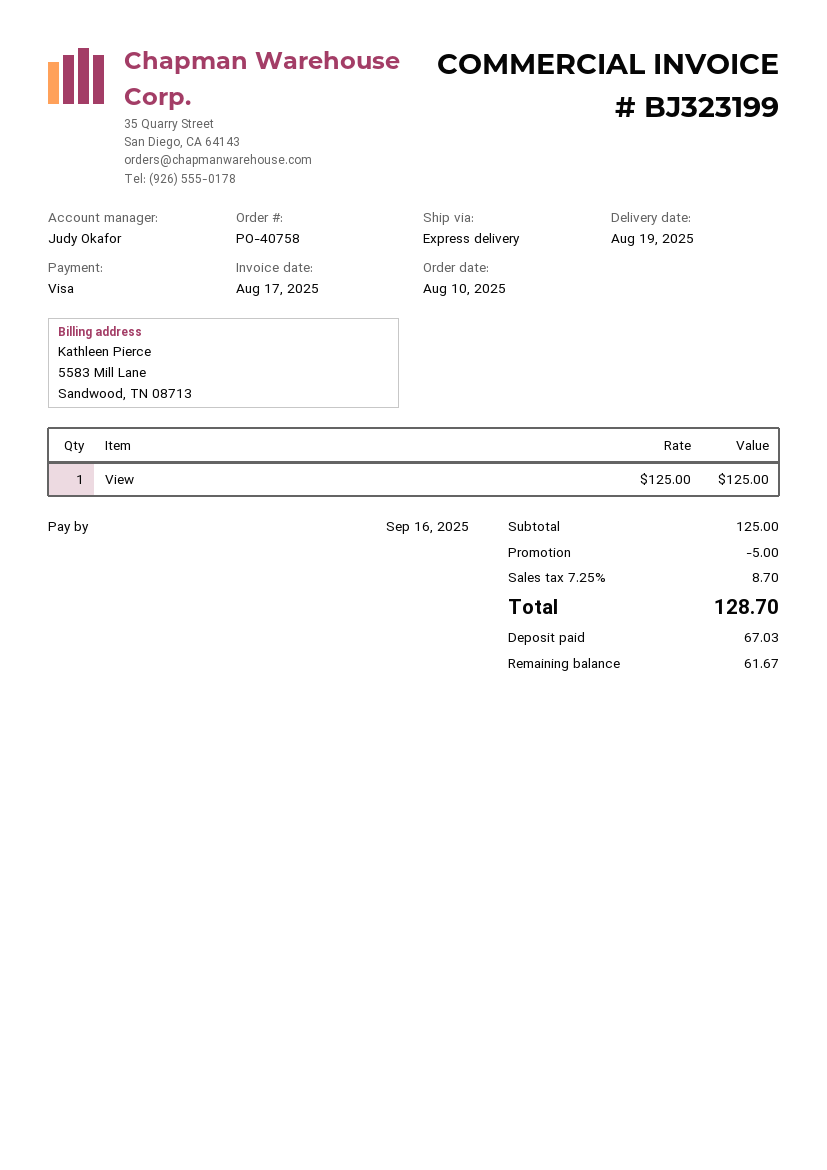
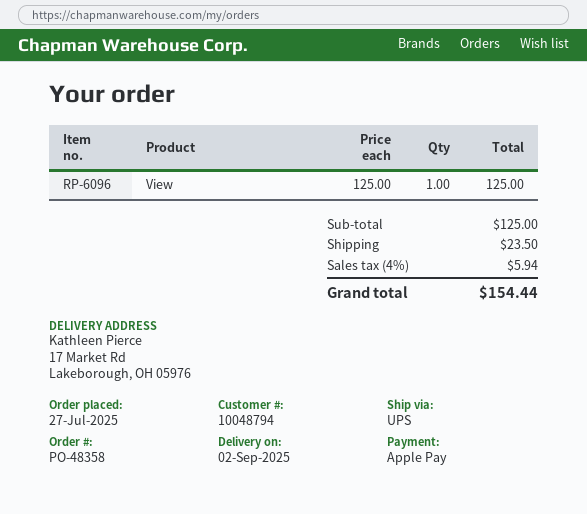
order number: PO-40758 -> PO-48358
order date: 2025-08-10 -> 2025-07-27
delivery date: 2025-08-19 -> 2025-09-02
payment method: Visa -> Apple Pay
shipping method: express -> UPS
discount: 5.00 -> none
shipping: none -> 23.50
tax: 7.25% = 8.70 -> 4% = 5.94
total: 128.70 -> 154.44

